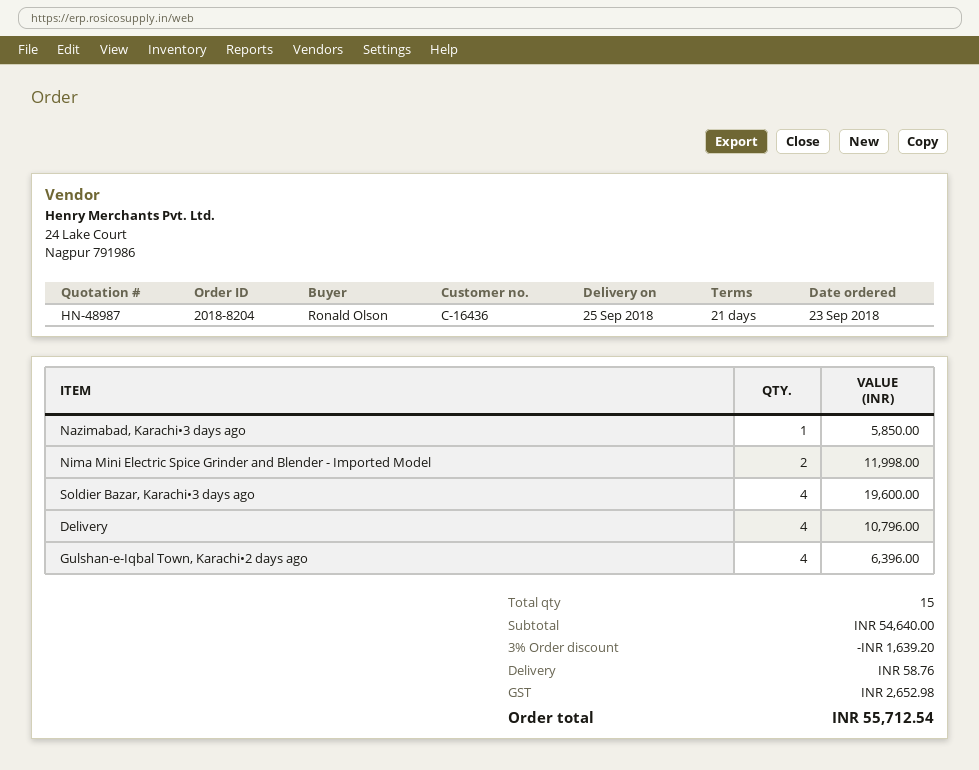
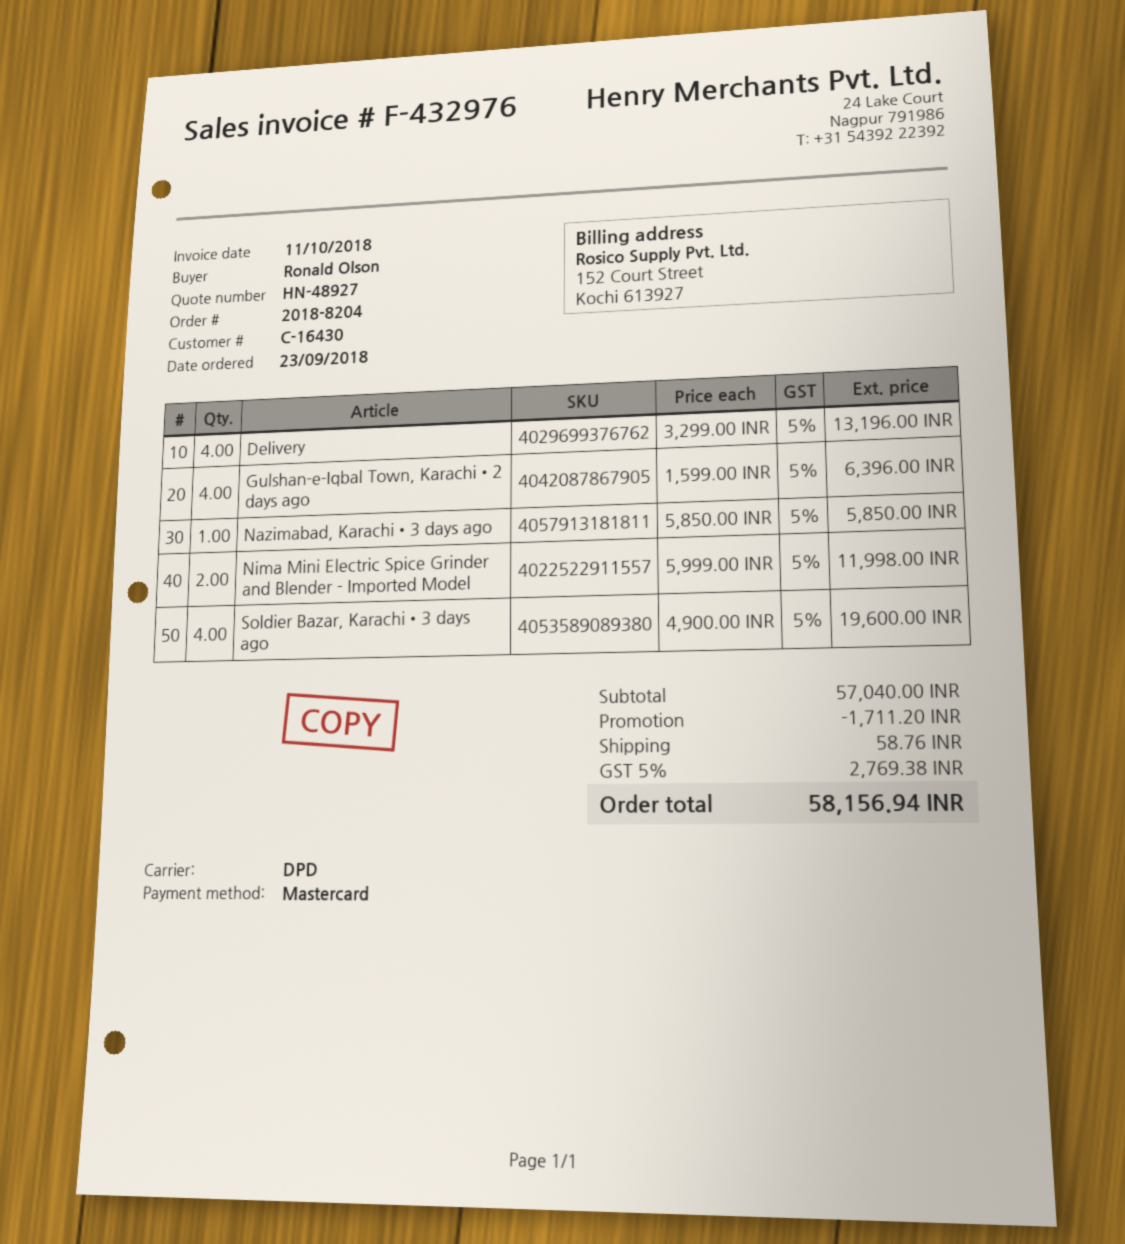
quote number: HN-48987 -> HN-48927
customer number: C-16436 -> C-16430
Delivery: 4 for 10796.00 -> 4 for 13196.00
subtotal: 54640.00 -> 57040.00
discount: 1639.20 -> 1711.20
tax: 2652.98 -> 2769.38
total: 55712.54 -> 58156.94

